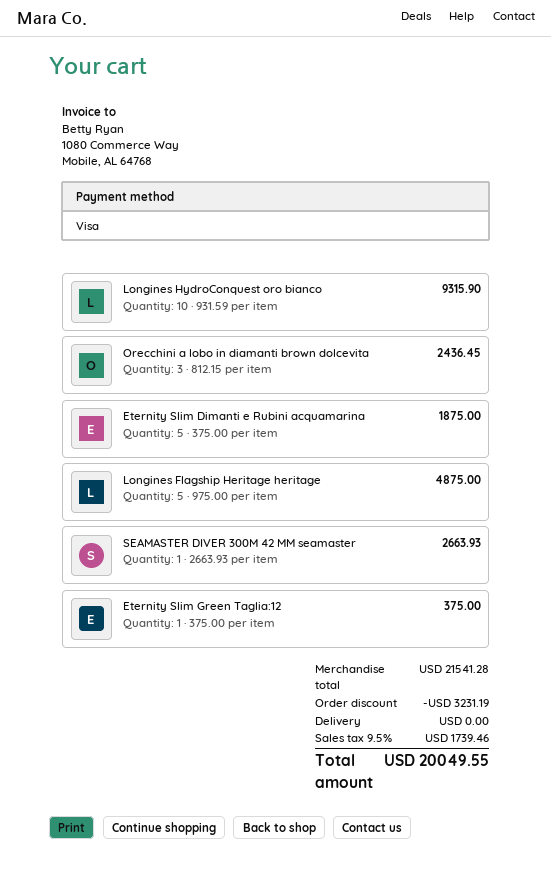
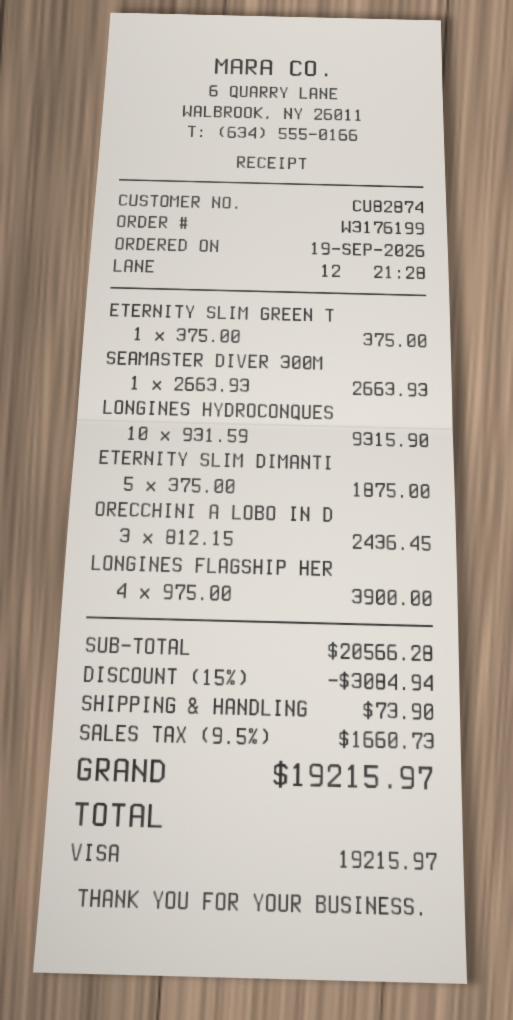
Longines Flagship Heritage heritage: 5 x 975.00 = 4875.00 -> 4 x 975.00 = 3900.00
subtotal: 21541.28 -> 20566.28
discount: 3231.19 -> 3084.94
shipping: 0.00 -> 73.90
tax: 9.5% = 1739.46 -> 9.5% = 1660.73
total: 20049.55 -> 19215.97

